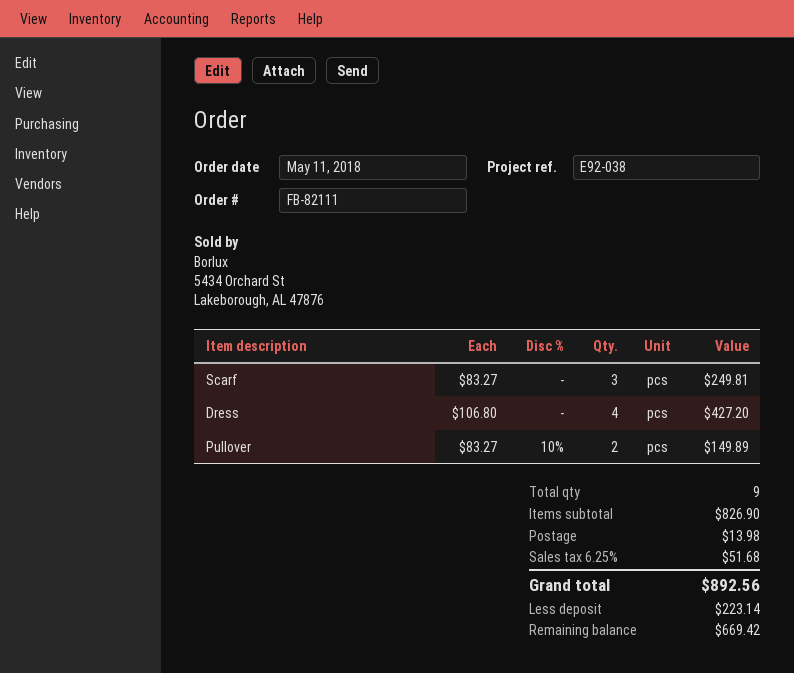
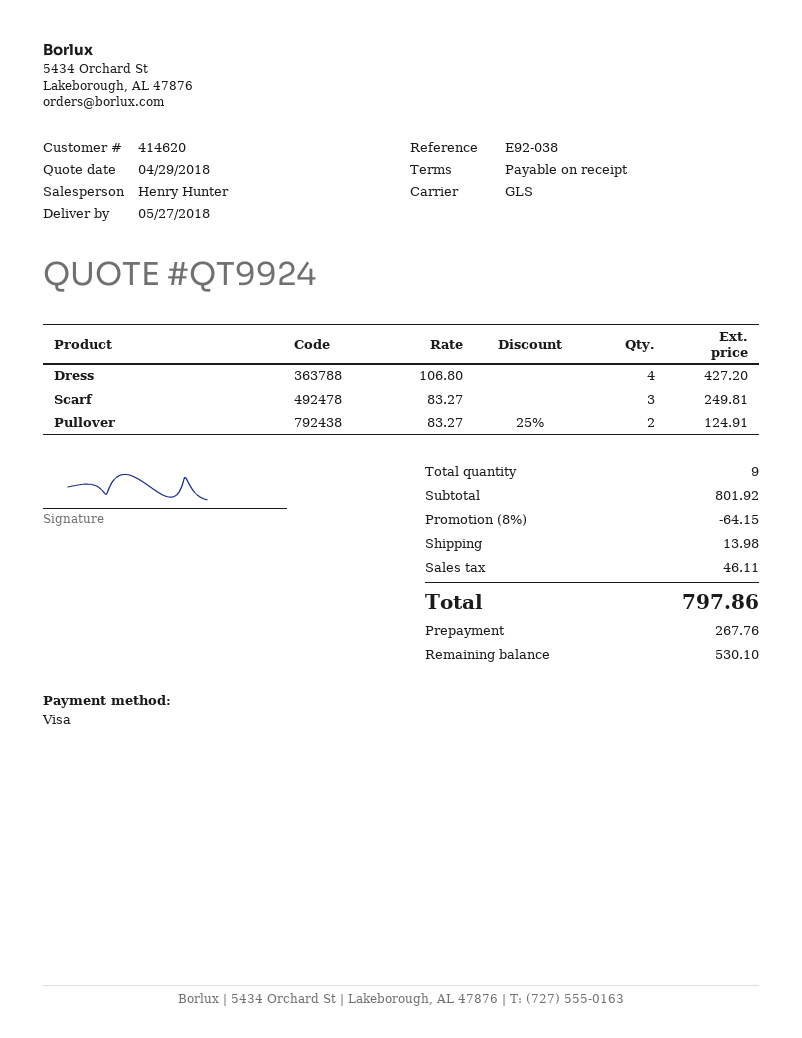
Pullover: 2 x 83.27 - 10% = 149.89 -> 2 x 83.27 - 25% = 124.91
subtotal: 826.90 -> 801.92
discount: none -> 8% = 64.15
tax: 51.68 -> 46.11
total: 892.56 -> 797.86
deposit: 223.14 -> 267.76
balance: 669.42 -> 530.10

